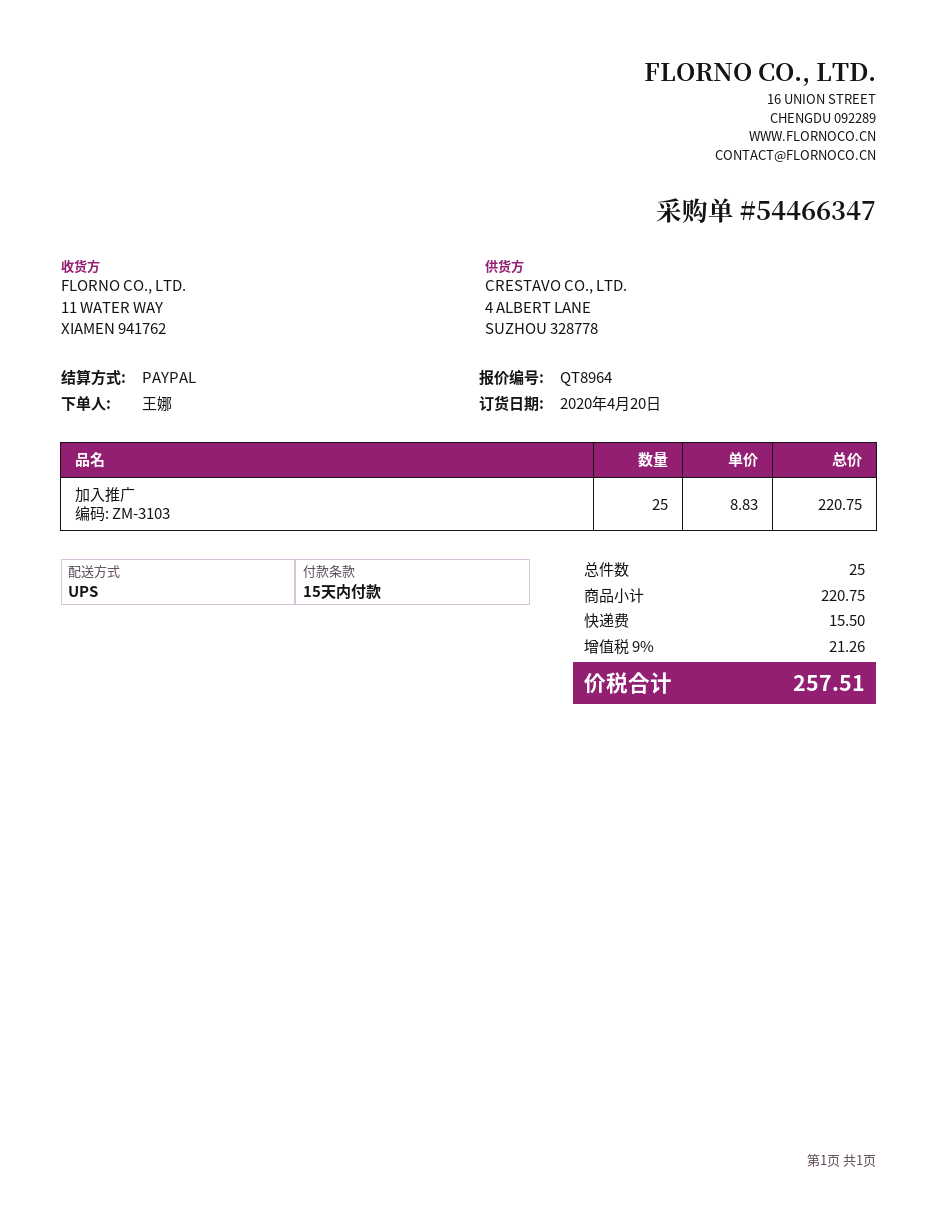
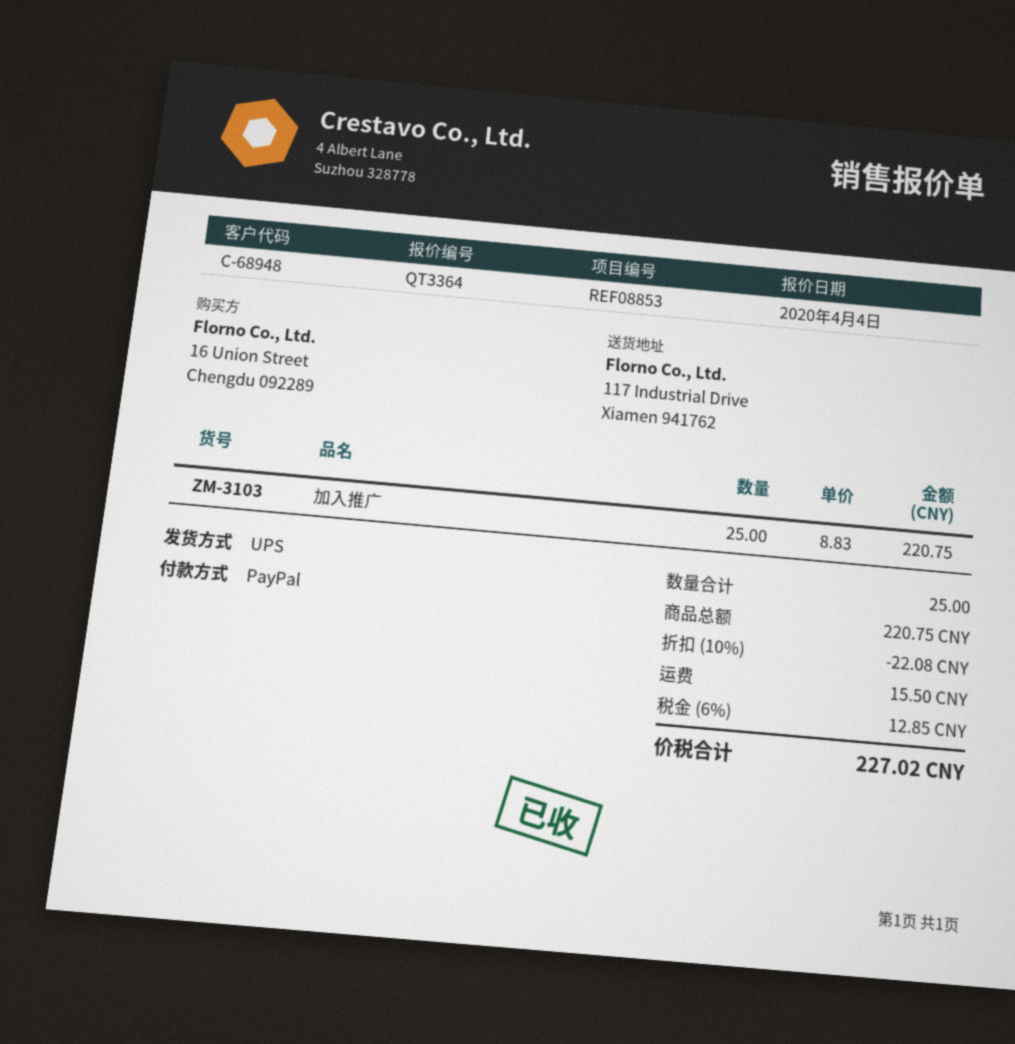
quote number: QT8964 -> QT3364
ship to: 11 WATER WAY, XIAMEN 941762 -> 117 Industrial Drive, Xiamen 941762
discount: none -> 10% = 22.08
tax: 9% = 21.26 -> 6% = 12.85
total: 257.51 -> 227.02

